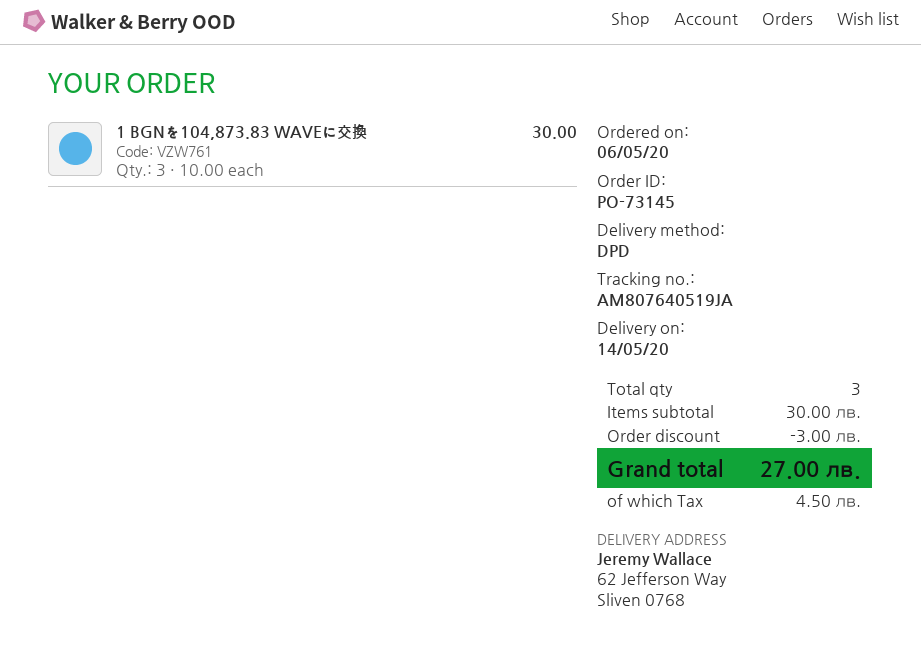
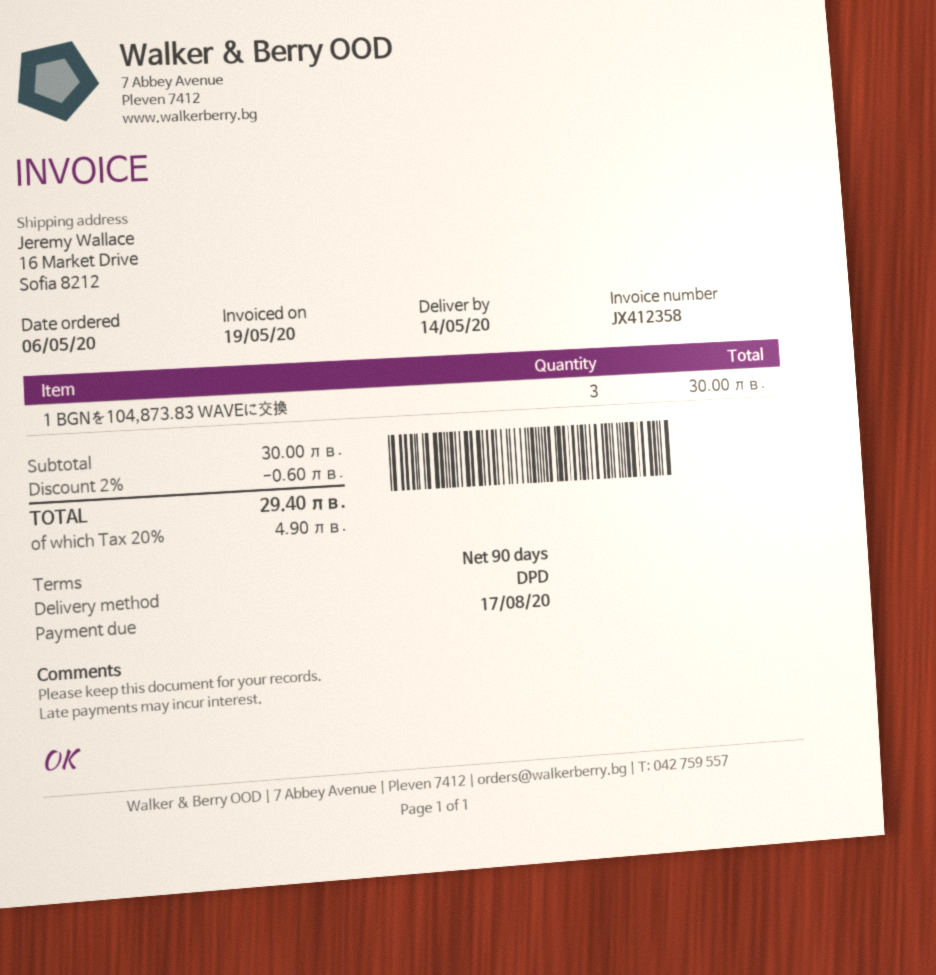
ship to: 62 Jefferson Way, Sliven 0768 -> 16 Market Drive, Sofia 8212
discount: 3.00 -> 0.60
tax: 4.50 -> 4.90
total: 27.00 -> 29.40

